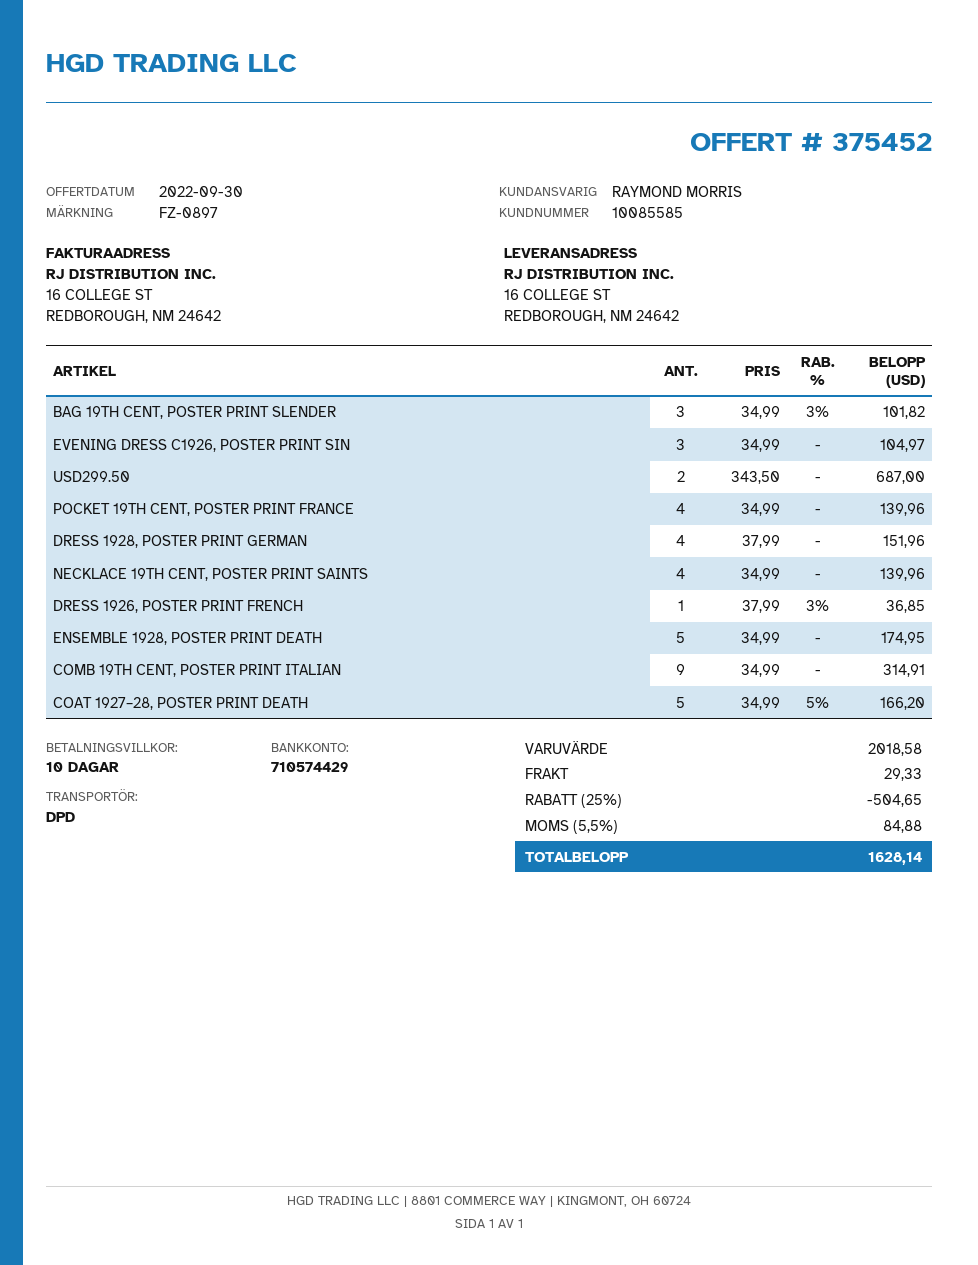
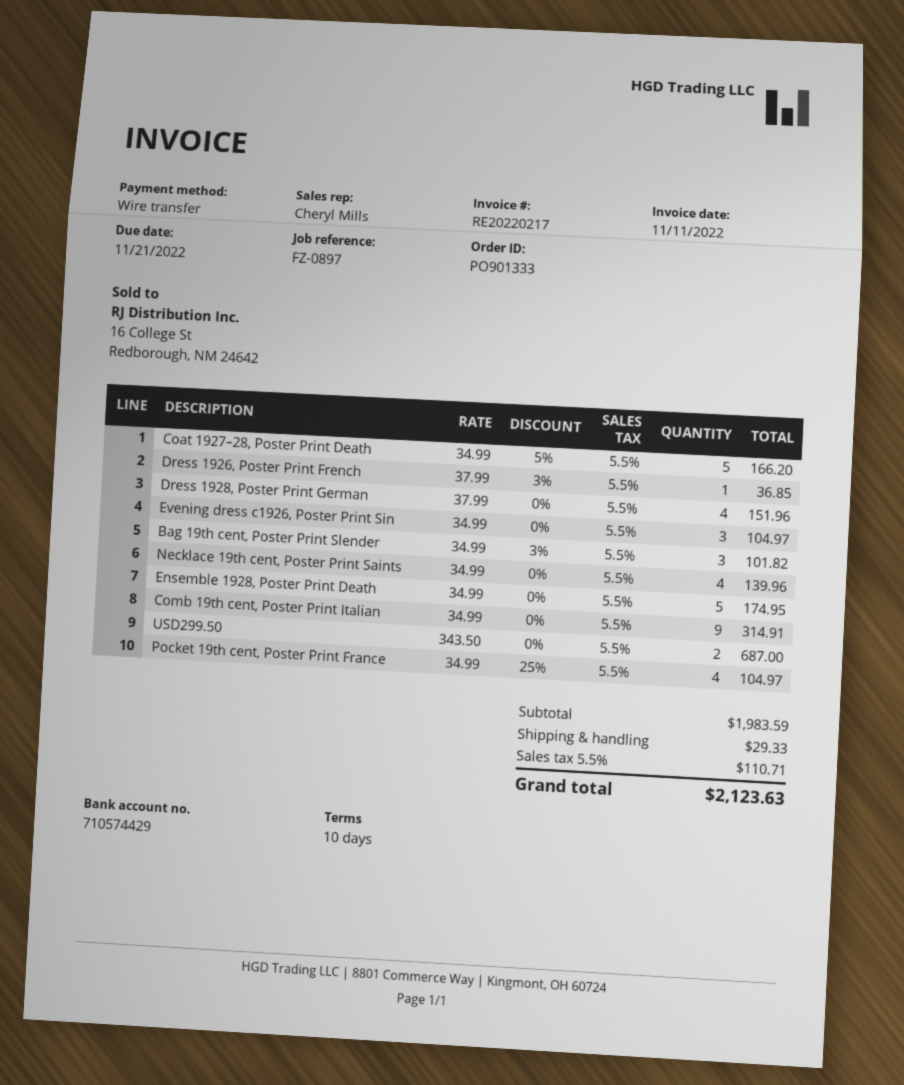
sales rep: RAYMOND MORRIS -> Cheryl Mills
POCKET 19TH CENT, POSTER PRINT FRANCE: 4 x 34.99 = 139.96 -> 4 x 34.99 - 25% = 104.97
subtotal: 2018.58 -> 1983.59
discount: 25% = 504.65 -> none
tax: 5.5% = 84.88 -> 5.5% = 110.71
total: 1628.14 -> 2123.63

